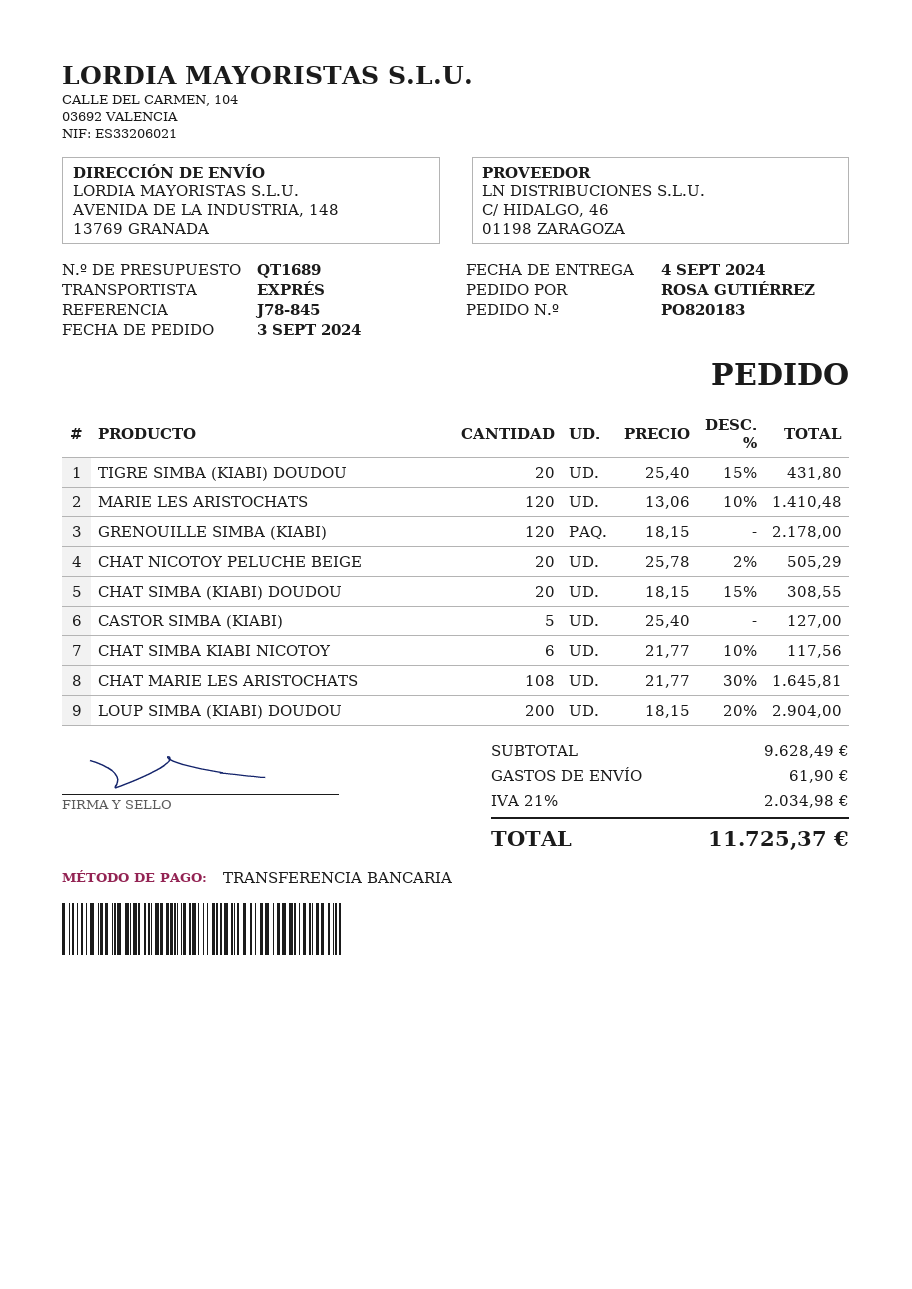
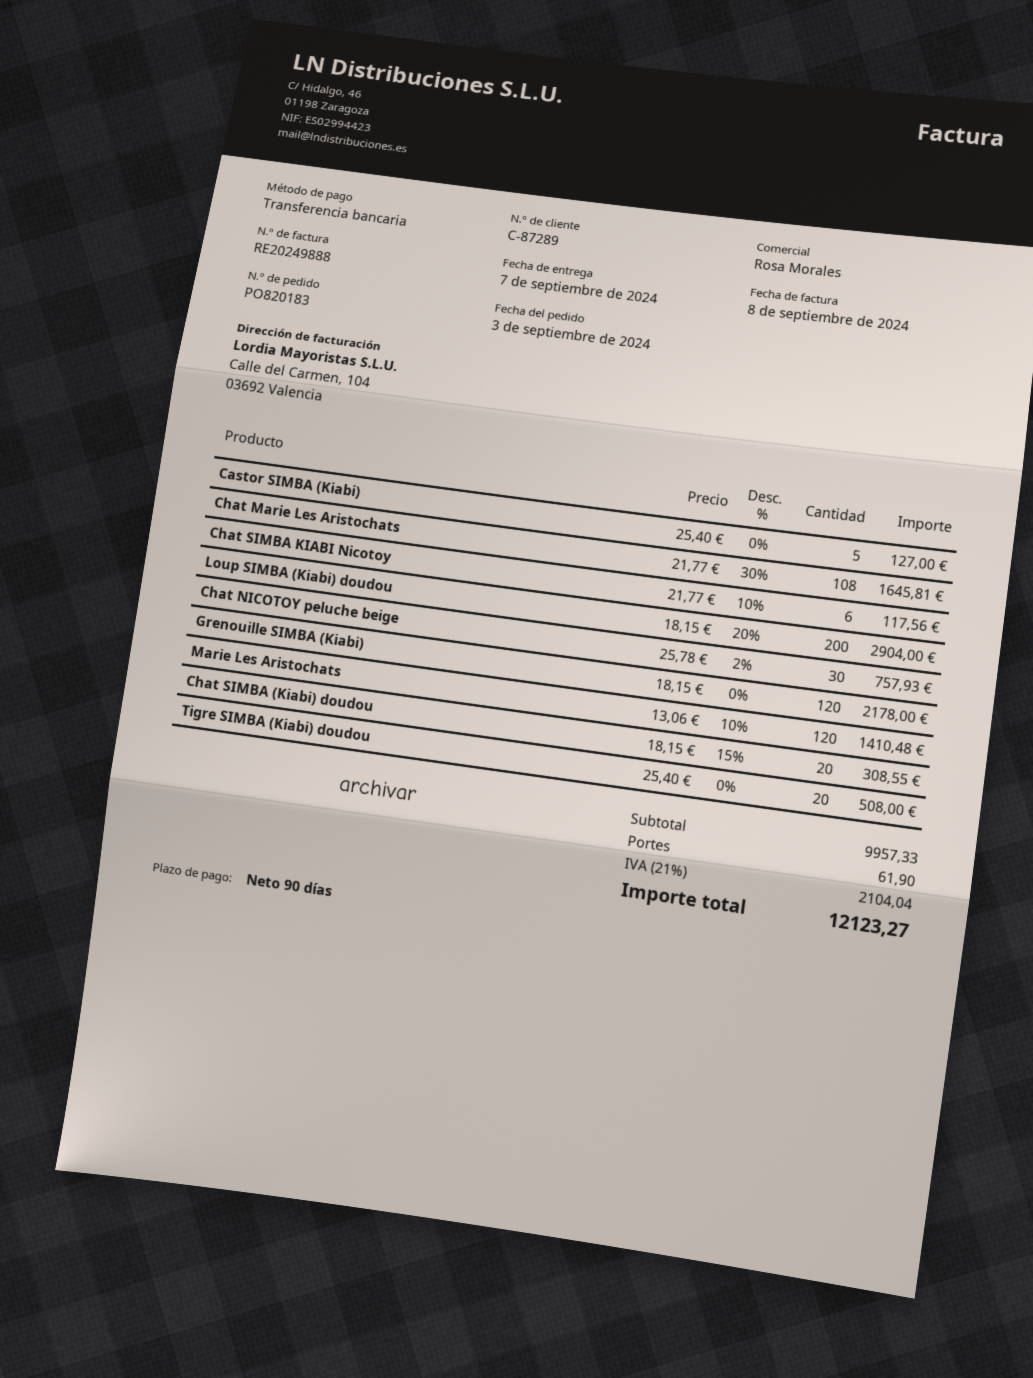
delivery date: 2024-09-04 -> 2024-09-07
TIGRE SIMBA (KIABI) DOUDOU: 20 x 25.40 - 15% = 431.80 -> 20 x 25.40 = 508.00
CHAT NICOTOY PELUCHE BEIGE: 20 x 25.78 - 2% = 505.29 -> 30 x 25.78 - 2% = 757.93
subtotal: 9628.49 -> 9957.33
tax: 21% = 2034.98 -> 21% = 2104.04
total: 11725.37 -> 12123.27

